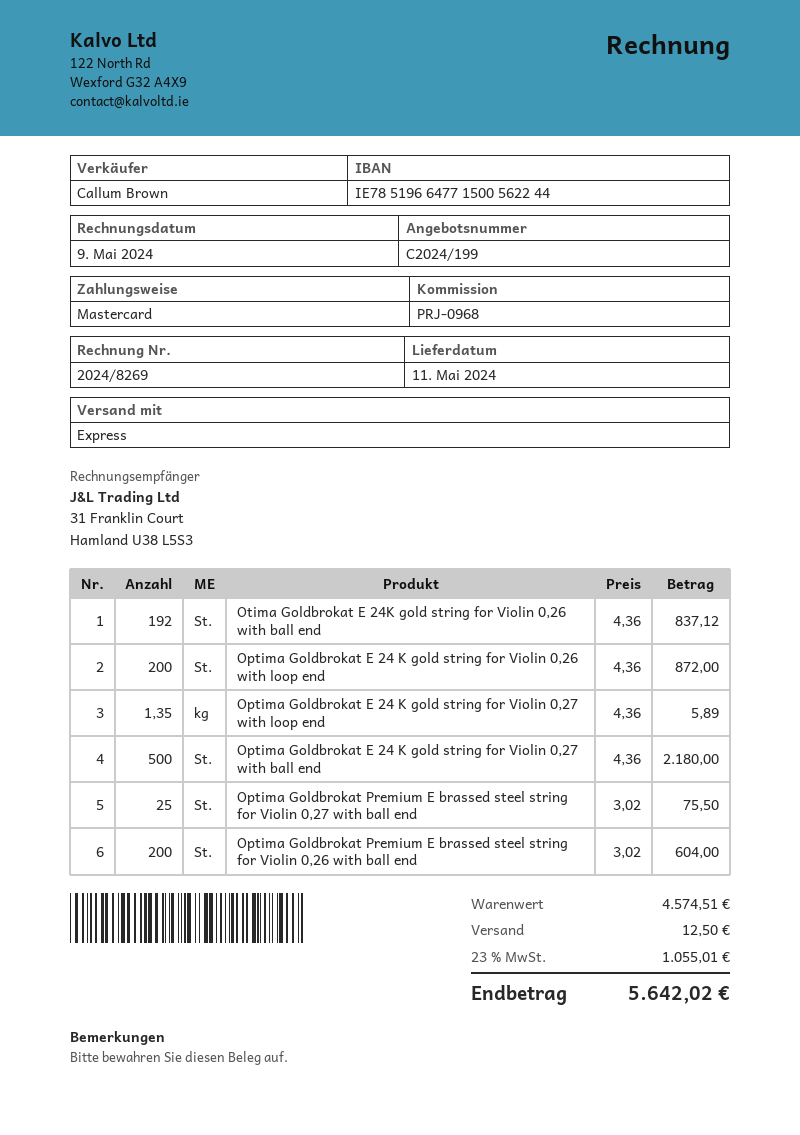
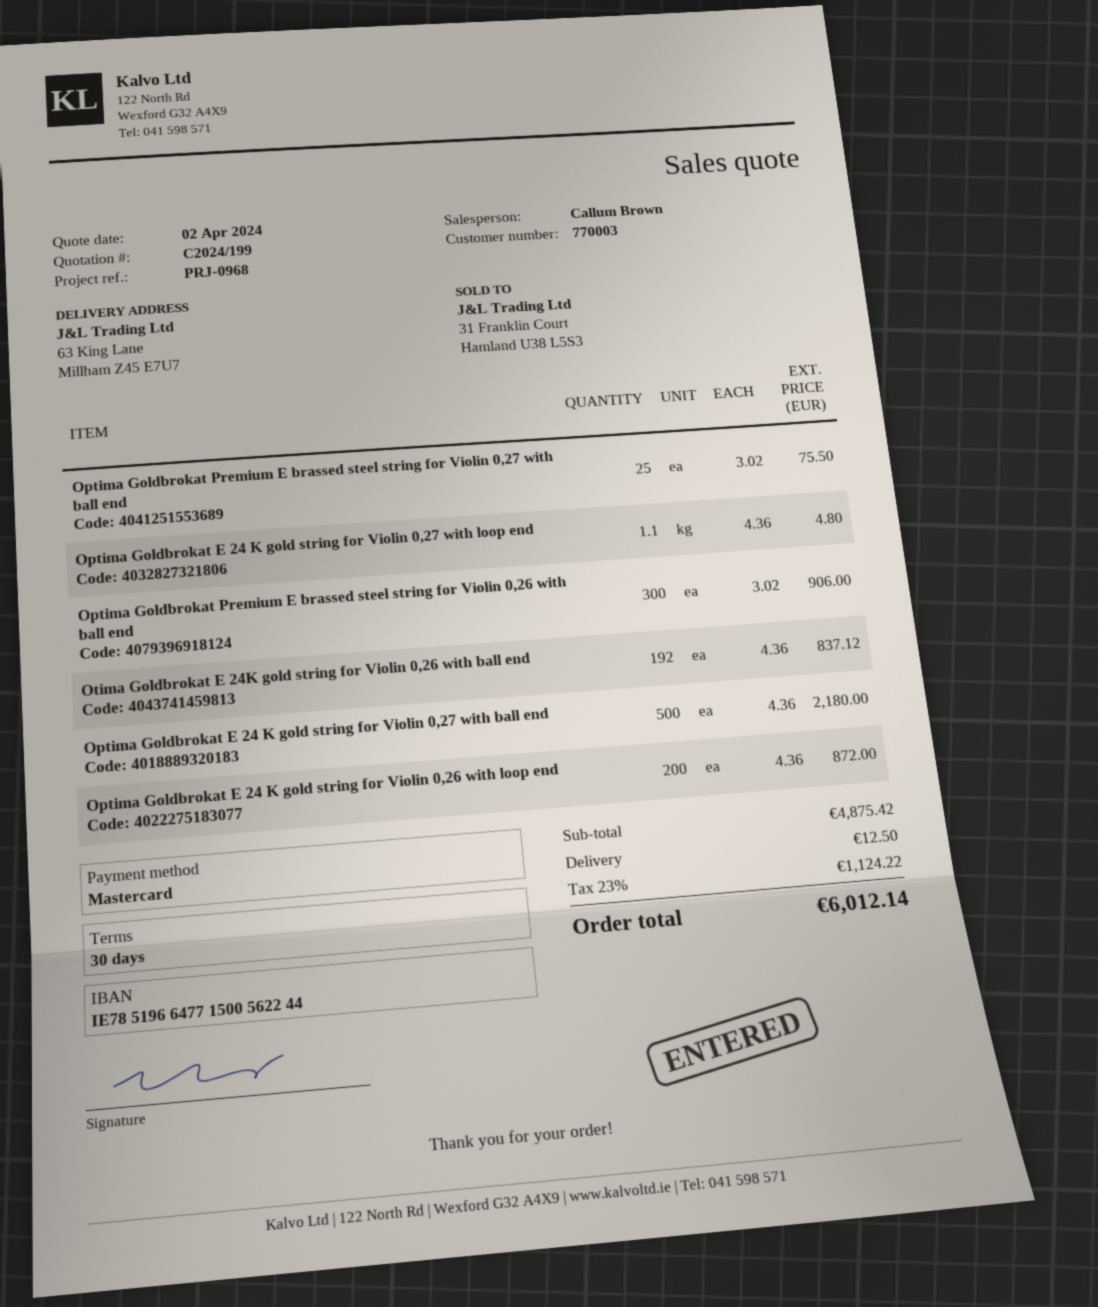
Optima Goldbrokat Е 24 K gold string for Violin 0,27 with loop end: 1.35 x 4.36 = 5.89 -> 1.1 x 4.36 = 4.80
Optima Goldbrokat Premium Е brassed steel string for Violin 0,26 with ball end: 200 x 3.02 = 604.00 -> 300 x 3.02 = 906.00
subtotal: 4574.51 -> 4875.42
tax: 23% = 1055.01 -> 23% = 1124.22
total: 5642.02 -> 6012.14

